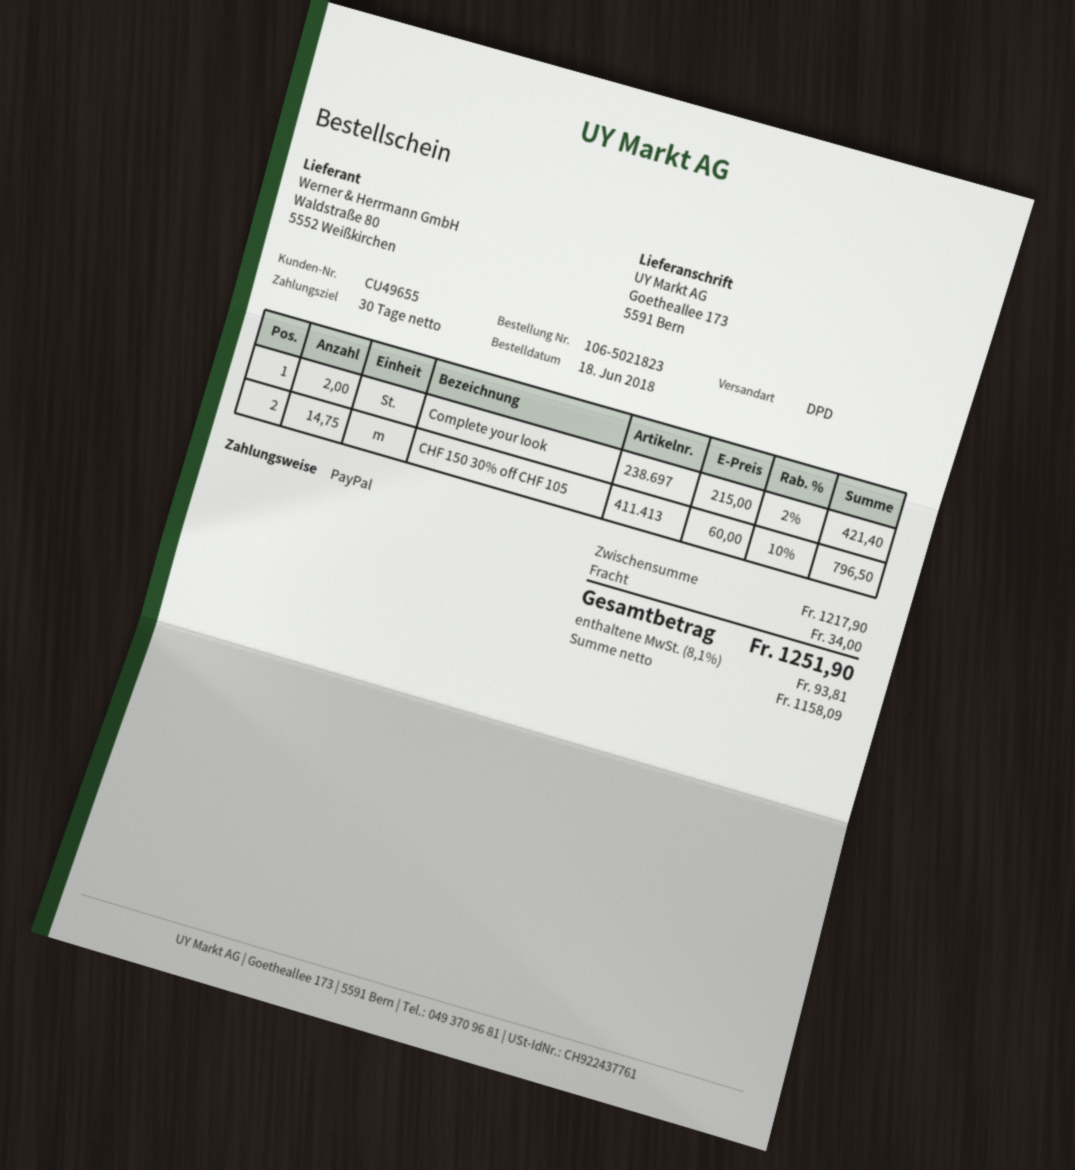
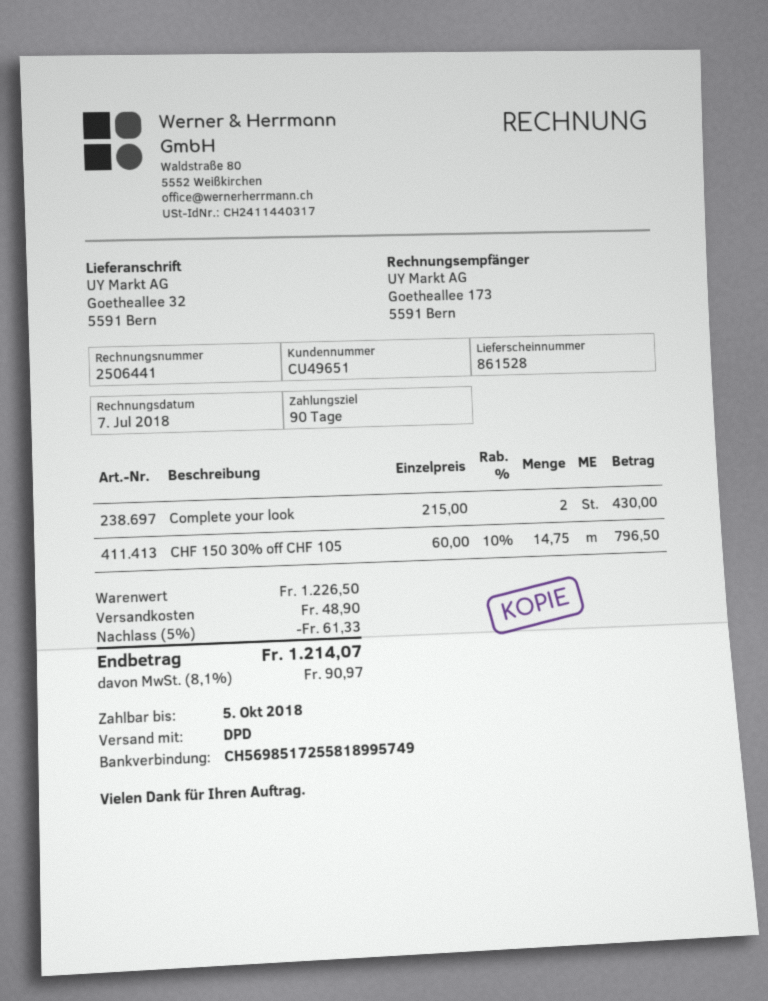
payment terms: 30 days -> 90 days
customer number: CU49655 -> CU49651
ship to: Goetheallee 173, 5591 Bern -> Goetheallee 32, 5591 Bern
Complete your look: 2 x 215.00 - 2% = 421.40 -> 2 x 215.00 = 430.00
subtotal: 1217.90 -> 1226.50
discount: none -> 5% = 61.33
shipping: 34.00 -> 48.90
tax: 8.1% = 93.81 -> 8.1% = 90.97
total: 1251.90 -> 1214.07

